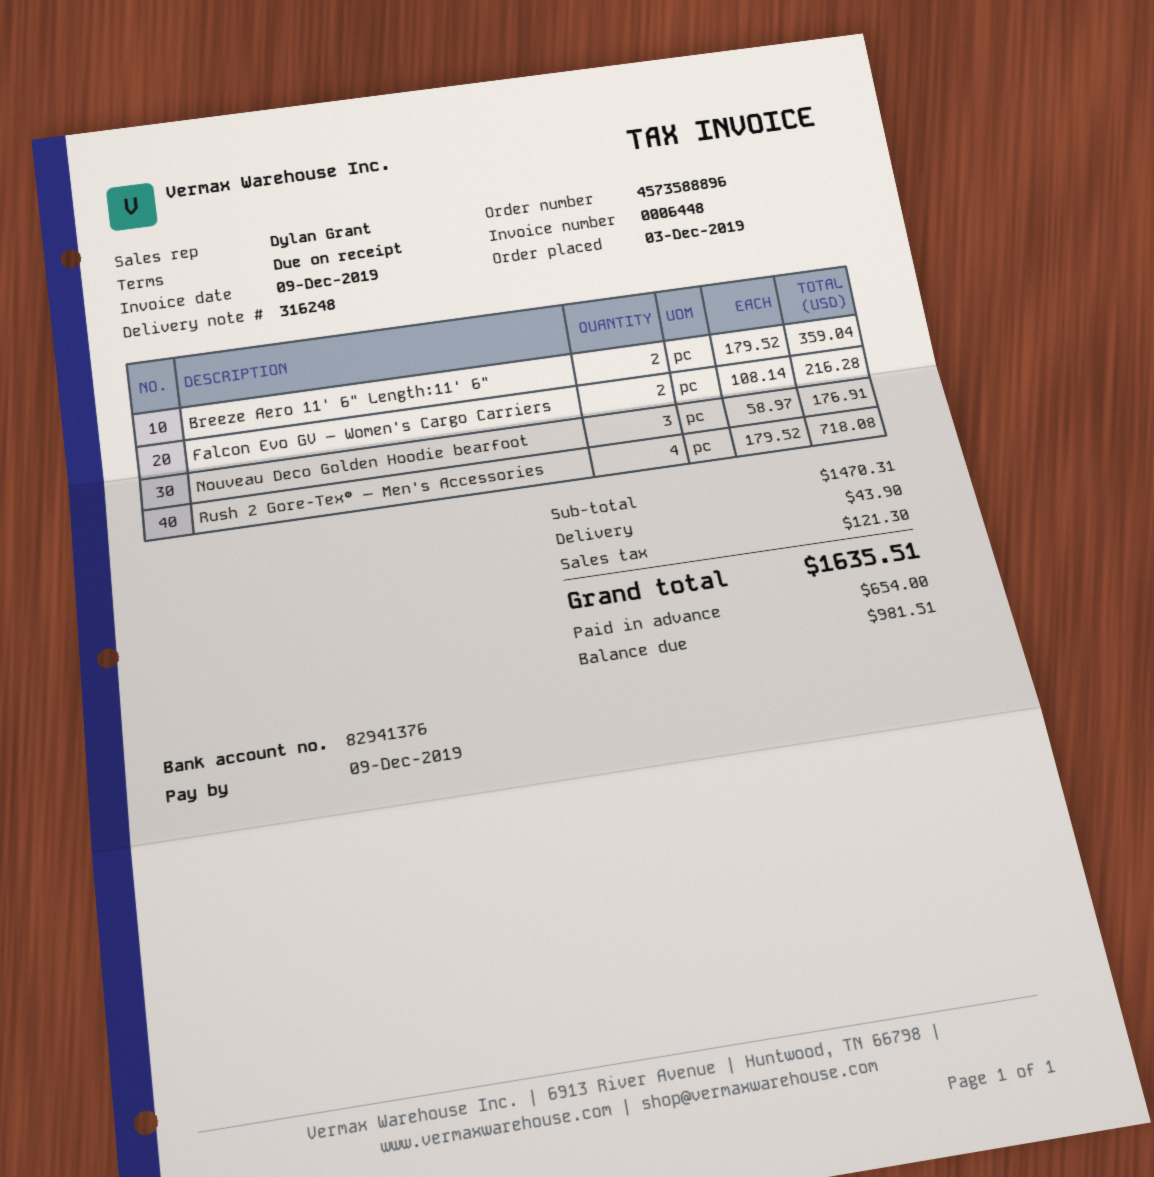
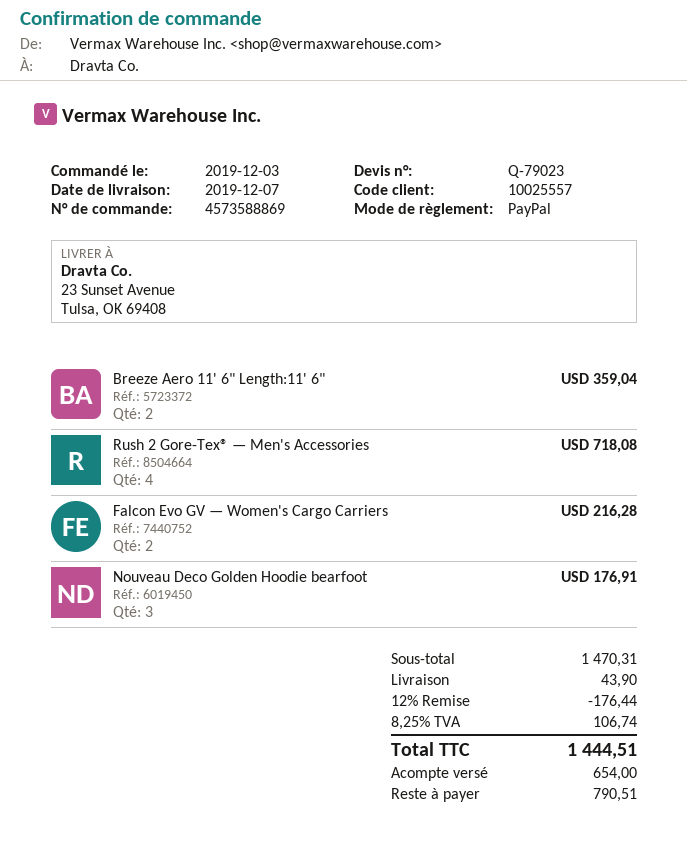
order number: 4573588896 -> 4573588869
discount: none -> 12% = 176.44
tax: 121.30 -> 106.74
total: 1635.51 -> 1444.51
balance: 981.51 -> 790.51

